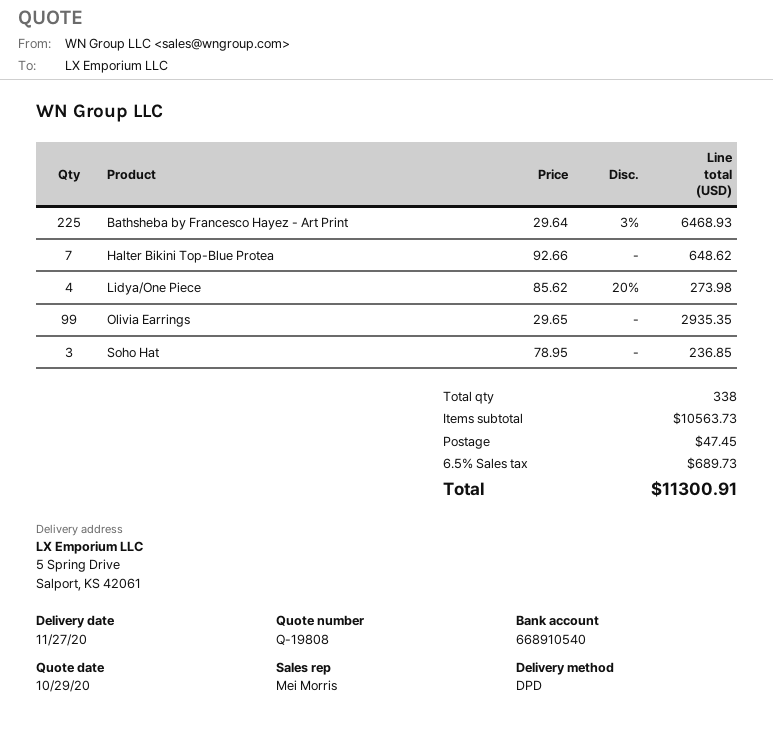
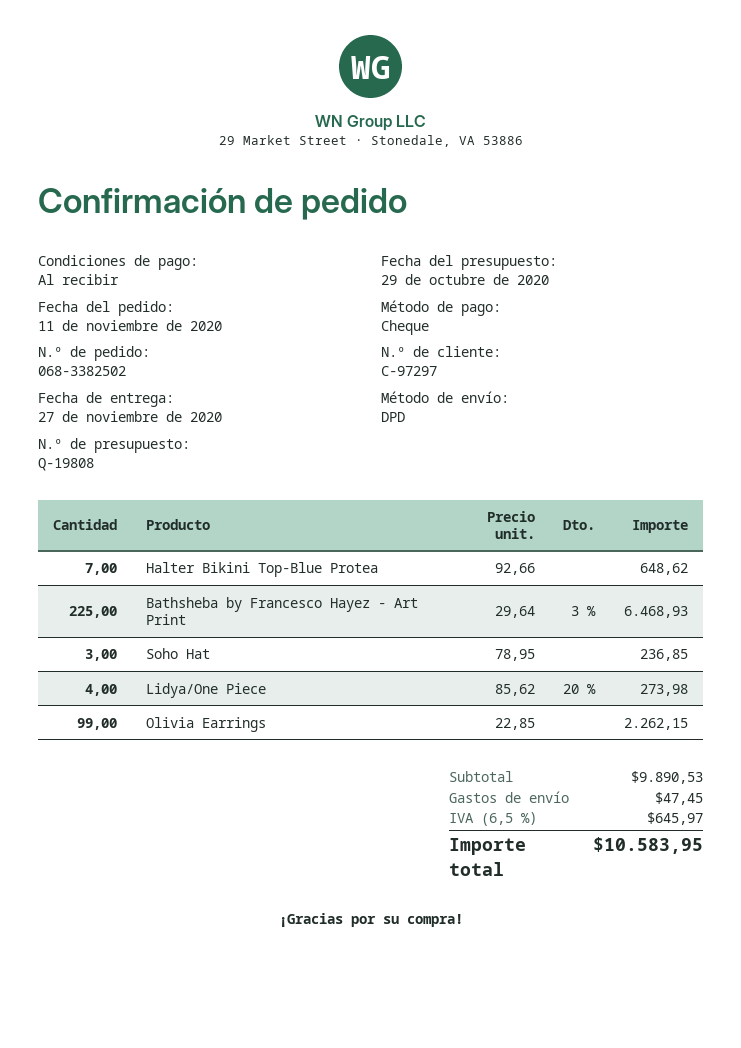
Olivia Earrings: 99 x 29.65 = 2935.35 -> 99 x 22.85 = 2262.15
subtotal: 10563.73 -> 9890.53
tax: 6.5% = 689.73 -> 6.5% = 645.97
total: 11300.91 -> 10583.95

